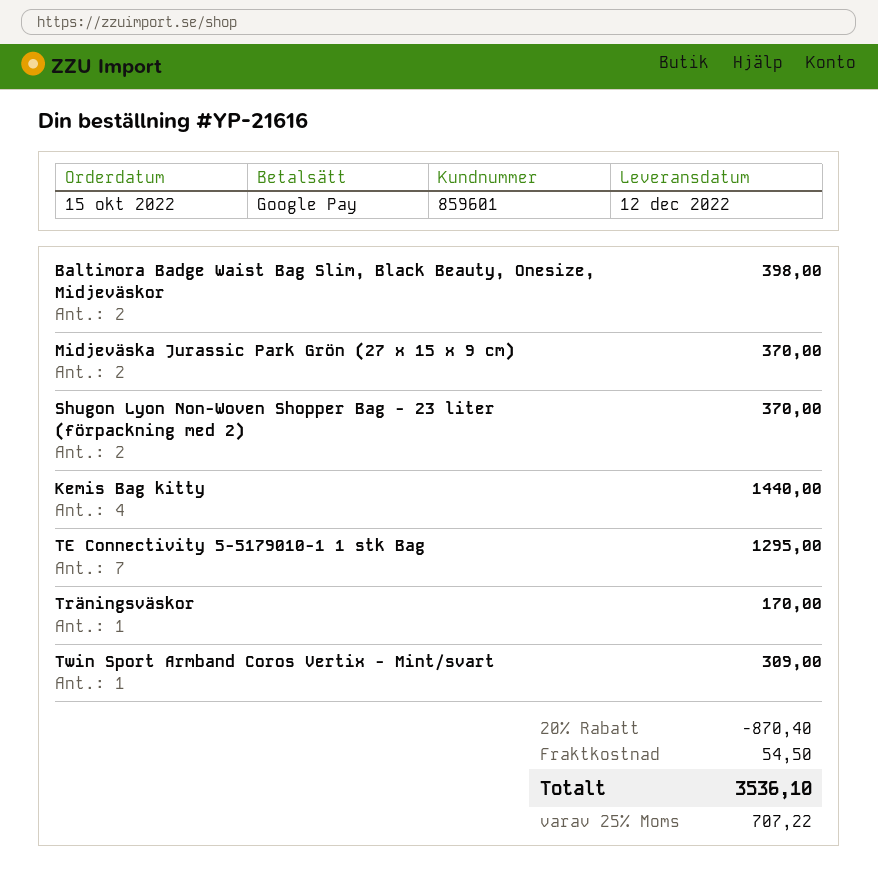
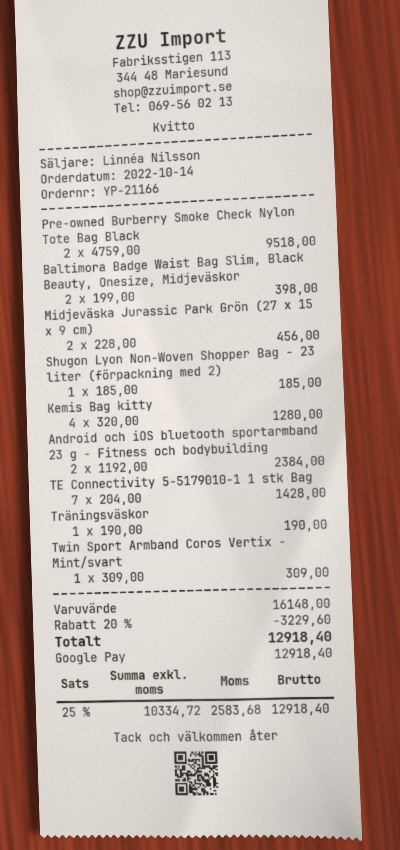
order number: YP-21616 -> YP-21166
order date: 2022-10-15 -> 2022-10-14
Midjeväska Jurassic Park Grön (27 x 15 x 9 cm): 2 for 370.00 -> 2 for 456.00
Shugon Lyon Non-Woven Shopper Bag - 23 liter (förpackning med 2): 2 for 370.00 -> 1 for 185.00
Kemis Bag kitty: 4 for 1440.00 -> 4 for 1280.00
TE Connectivity 5-5179010-1 1 stk Bag: 7 for 1295.00 -> 7 for 1428.00
Träningsväskor: 1 for 170.00 -> 1 for 190.00
Pre-owned Burberry Smoke Check Nylon Tote Bag Black: none -> 2 for 9518.00
Android och iOS bluetooth sportarmband 23 g - Fitness och bodybuilding: none -> 2 for 2384.00
discount: 20% = 870.40 -> 20% = 3229.60
shipping: 54.50 -> none
tax: 25% = 707.22 -> 25% = 2583.68
total: 3536.10 -> 12918.40

